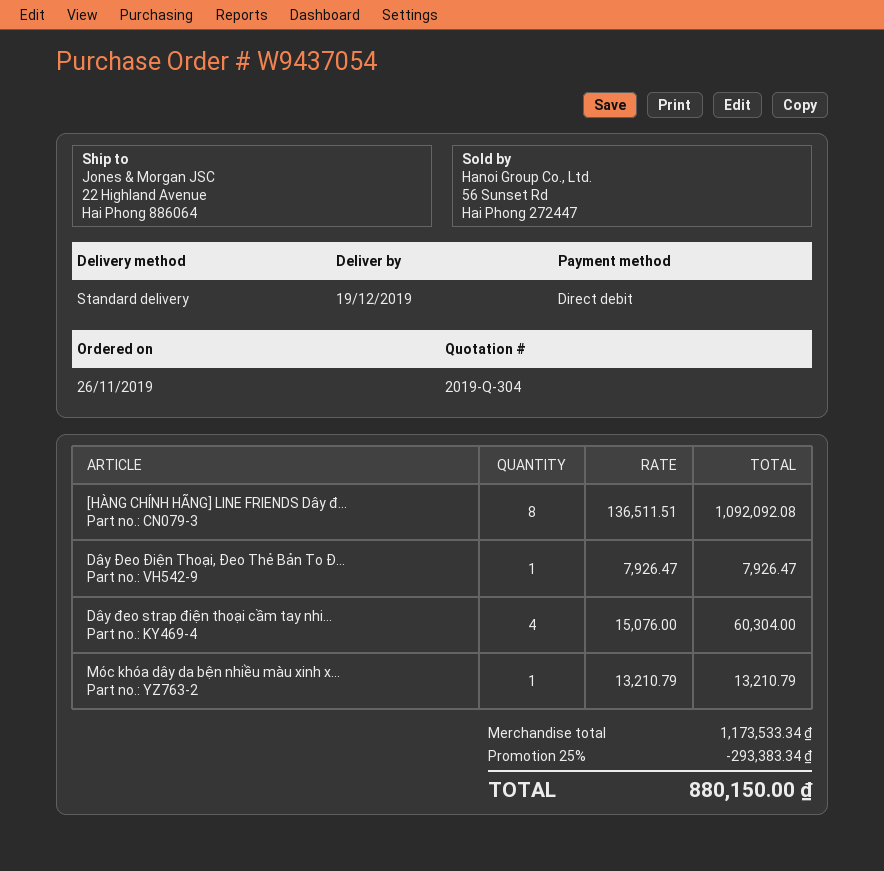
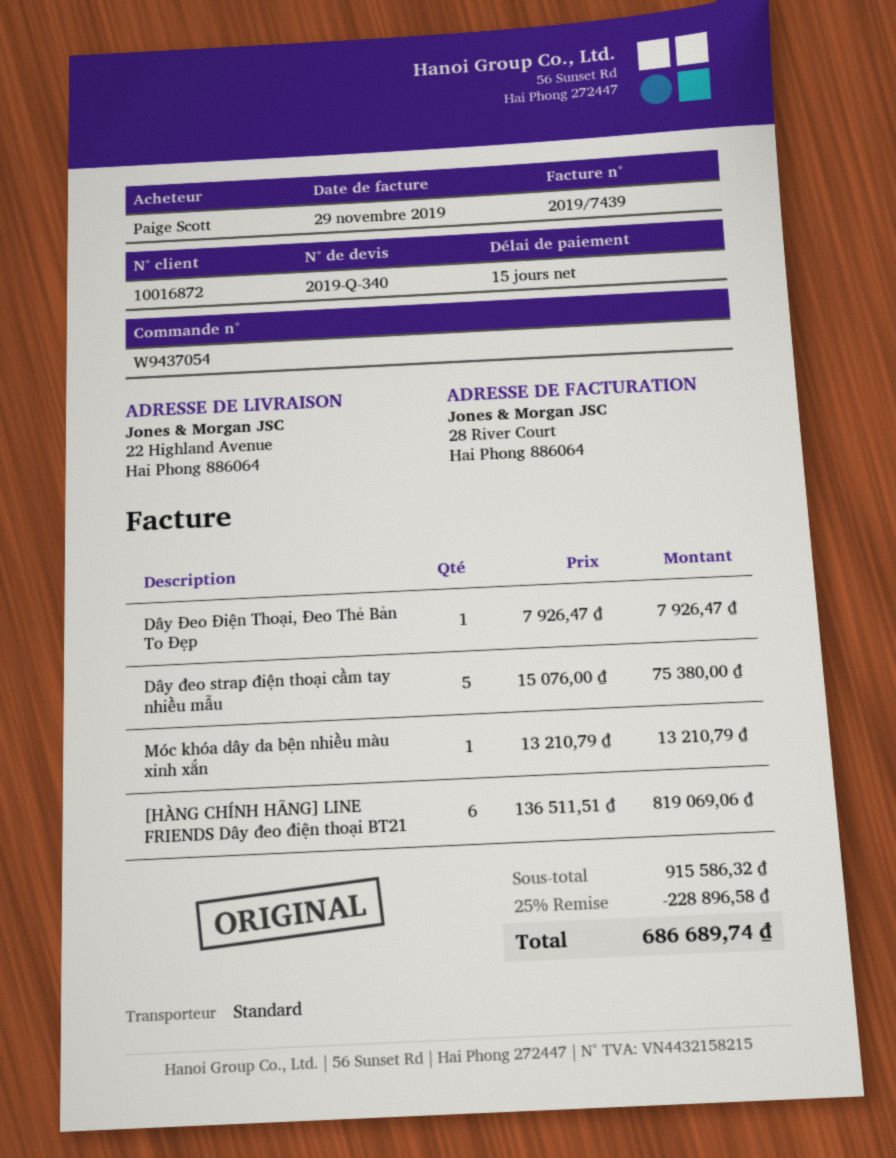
quote number: 2019-Q-304 -> 2019-Q-340
[HÀNG CHÍNH HÃNG] LINE FRIENDS Dây đ...: 8 x 136511.51 = 1092092.08 -> 6 x 136511.51 = 819069.06
Dây đeo strap điện thoại cầm tay nhi...: 4 x 15076.00 = 60304.00 -> 5 x 15076.00 = 75380.00
subtotal: 1173533.34 -> 915586.32
discount: 25% = 293383.34 -> 25% = 228896.58
total: 880150.00 -> 686689.74

